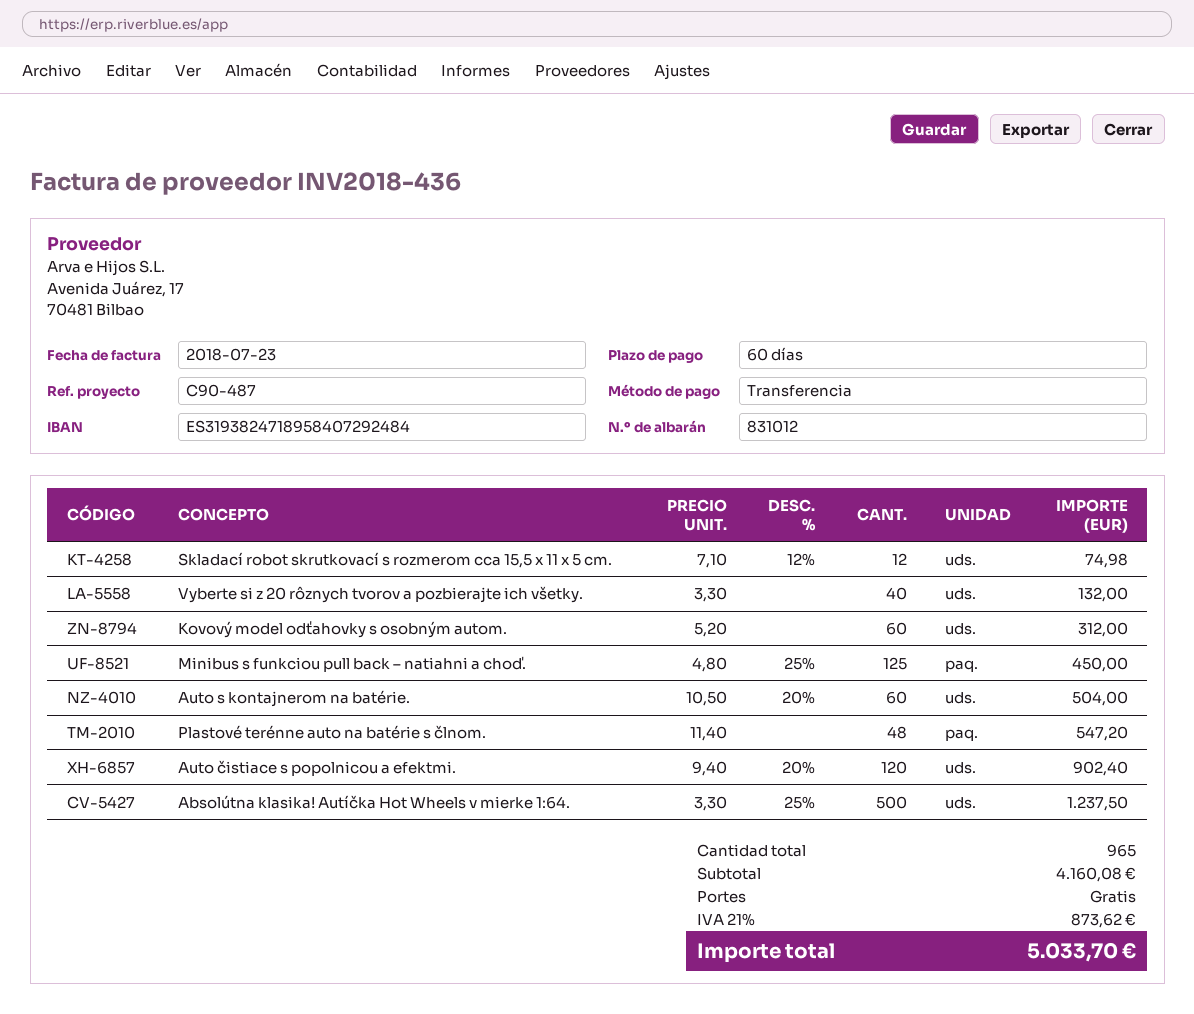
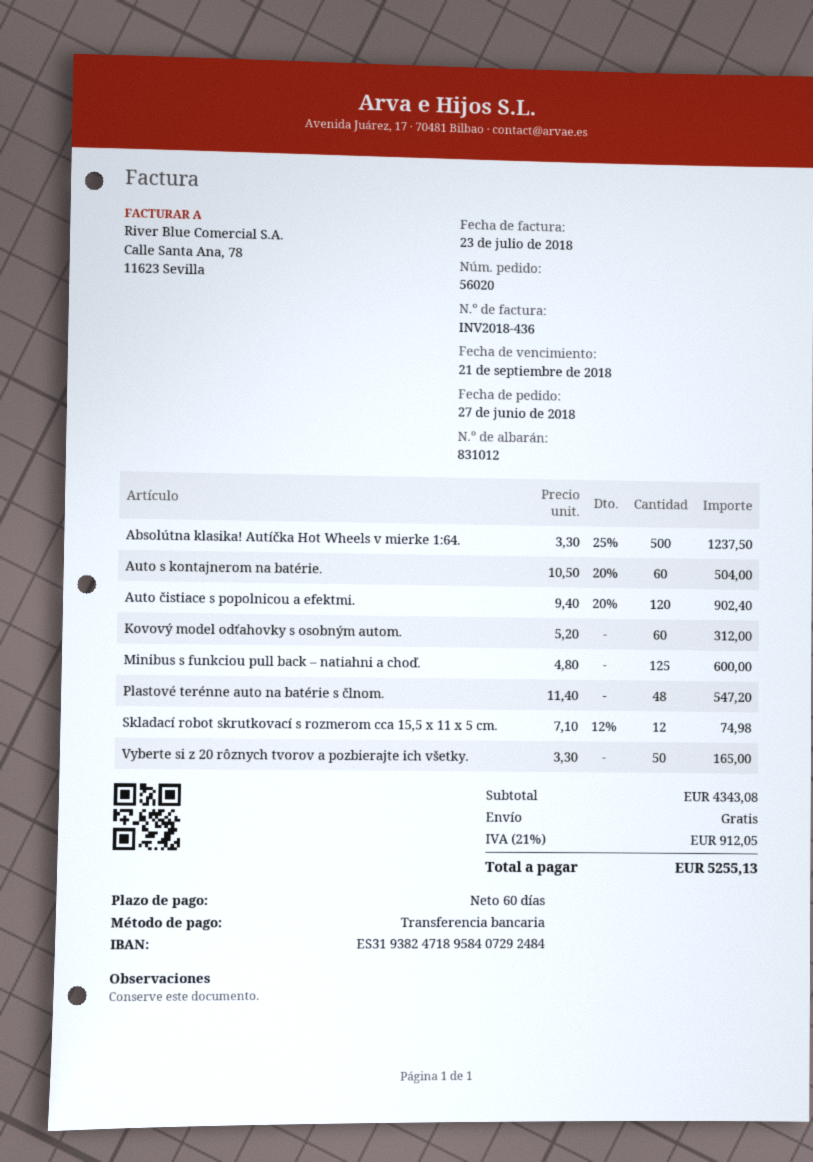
Vyberte si z 20 rôznych tvorov a pozbierajte ich všetky.: 40 x 3.30 = 132.00 -> 50 x 3.30 = 165.00
Minibus s funkciou pull back – natiahni a choď.: 125 x 4.80 - 25% = 450.00 -> 125 x 4.80 = 600.00
subtotal: 4160.08 -> 4343.08
tax: 21% = 873.62 -> 21% = 912.05
total: 5033.70 -> 5255.13

